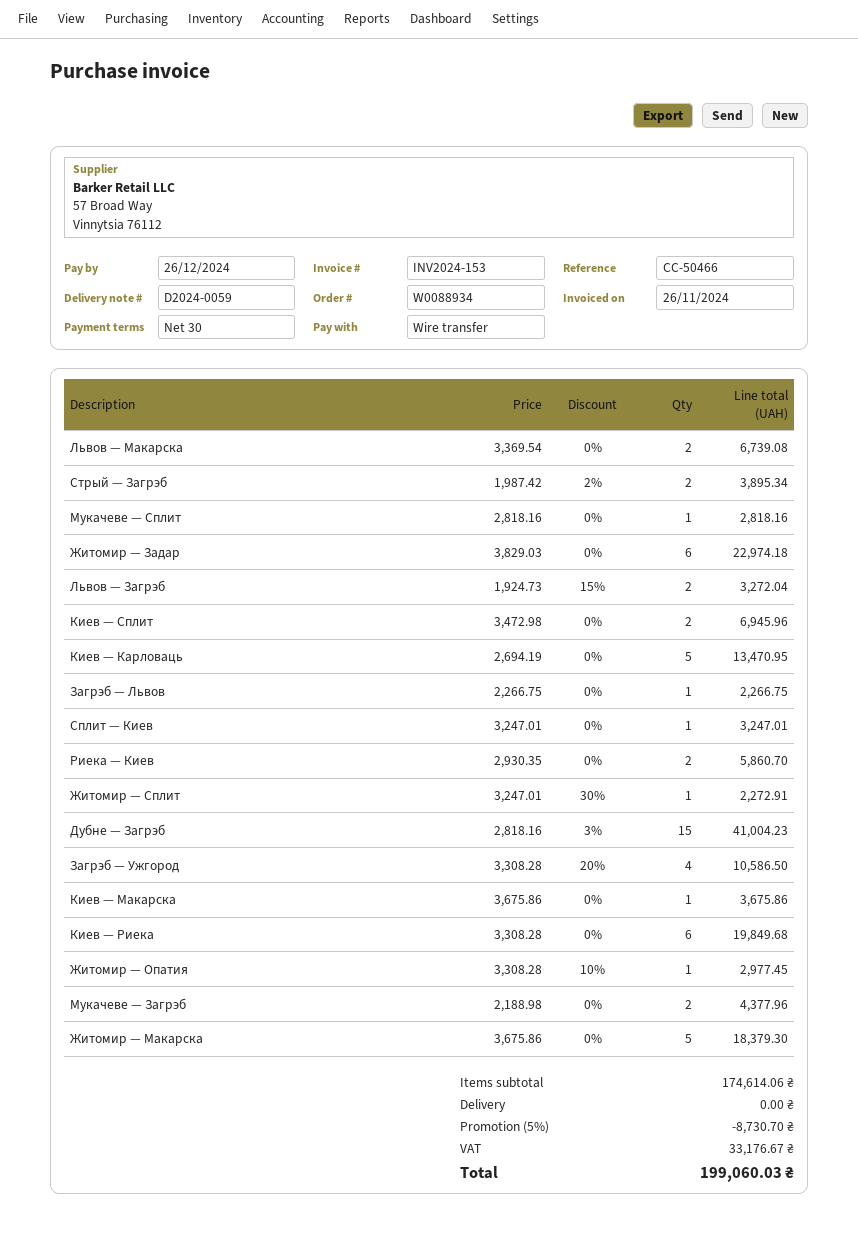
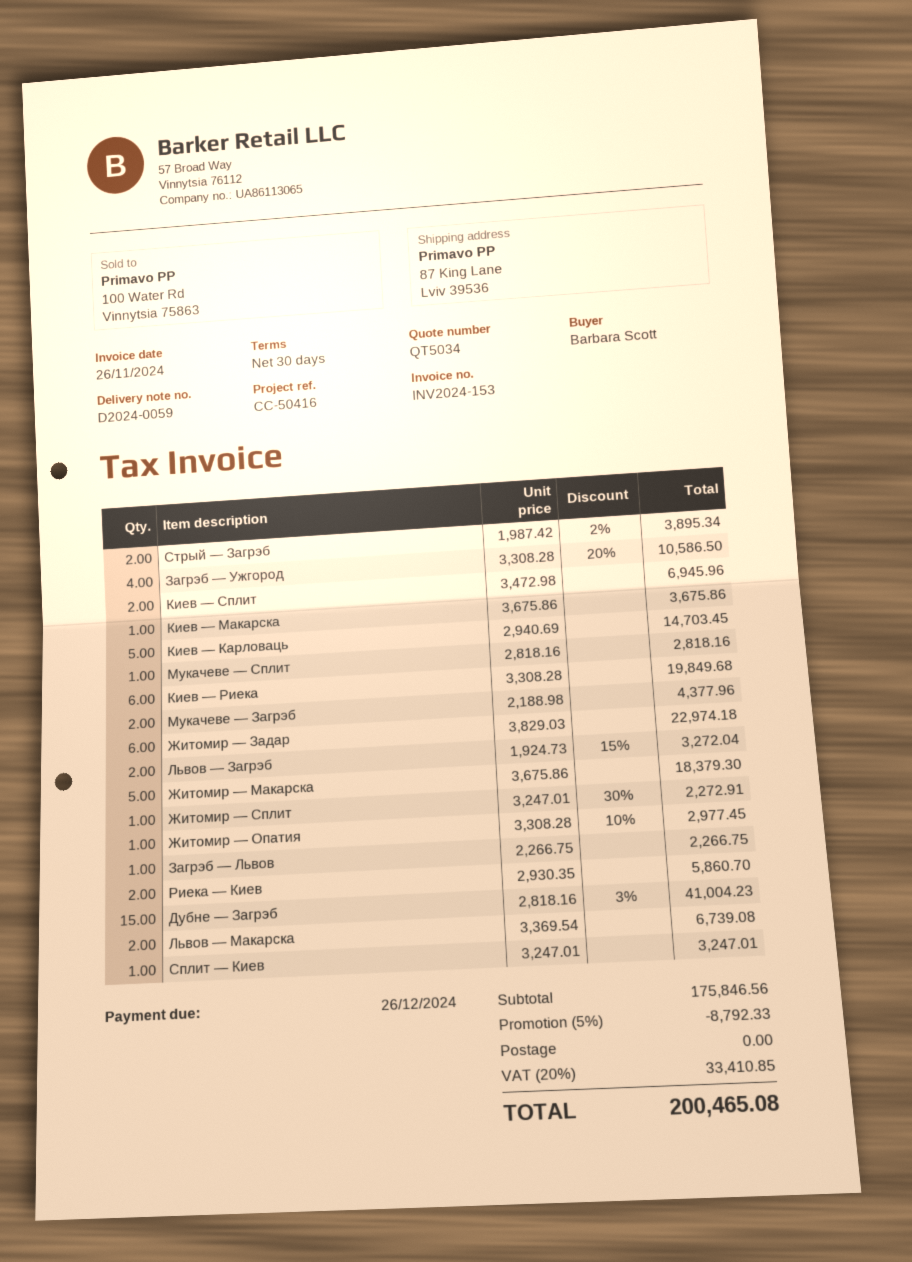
reference: CC-50466 -> CC-50416
Киев — Карловаць: 5 x 2694.19 = 13470.95 -> 5 x 2940.69 = 14703.45
subtotal: 174614.06 -> 175846.56
discount: 5% = 8730.70 -> 5% = 8792.33
tax: 33176.67 -> 33410.85
total: 199060.03 -> 200465.08

